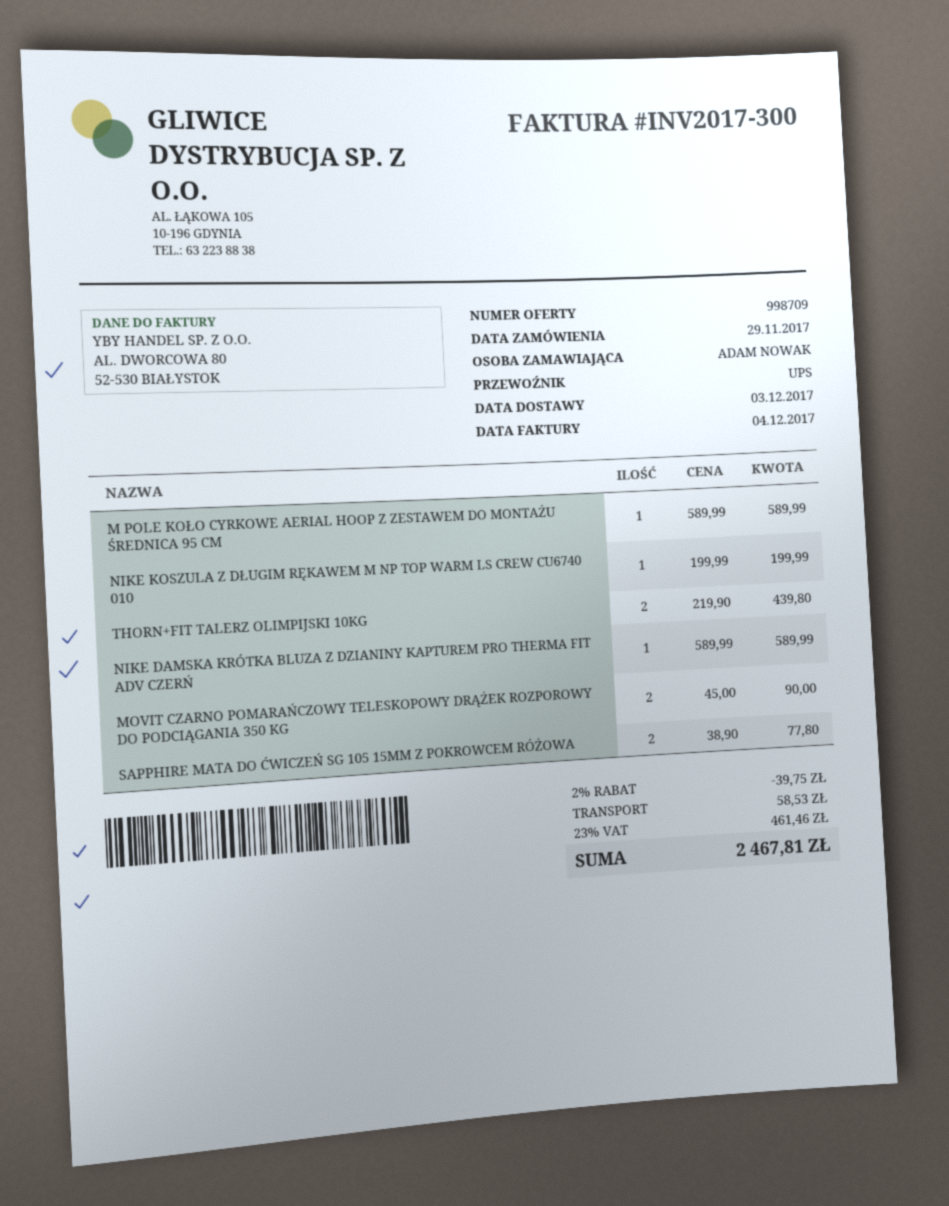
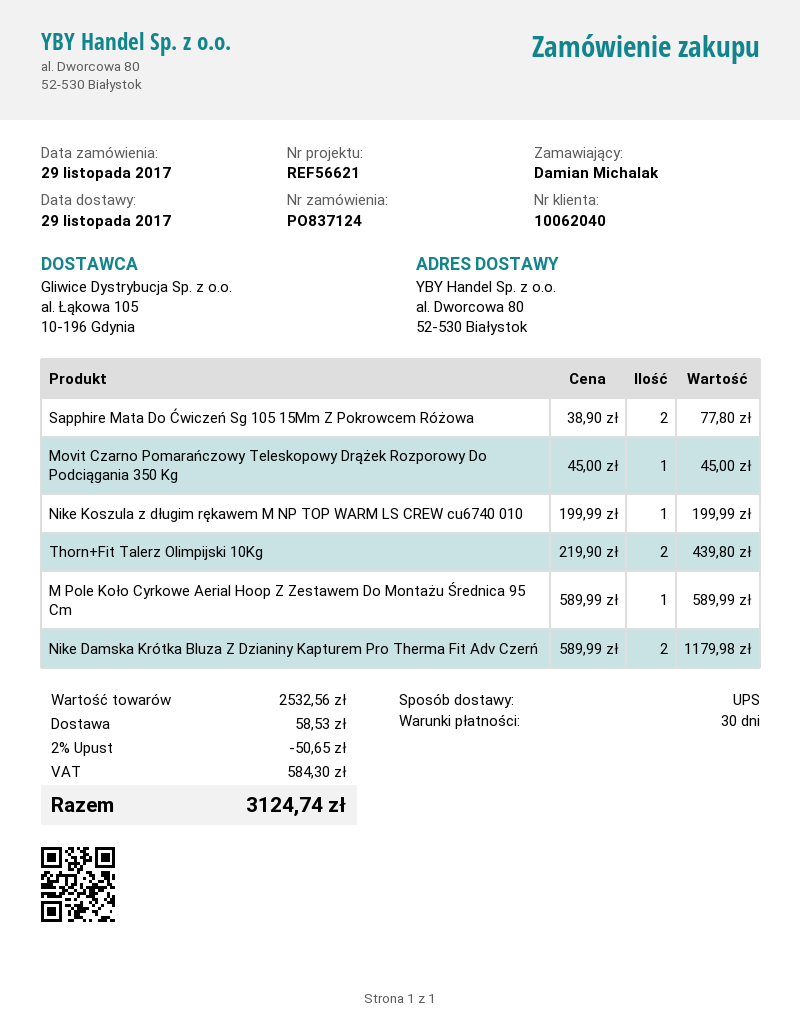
delivery date: 2017-12-03 -> 2017-11-29
ordered by: ADAM NOWAK -> Damian Michalak
NIKE DAMSKA KRÓTKA BLUZA Z DZIANINY KAPTUREM PRO THERMA FIT ADV CZERŃ: 1 x 589.99 = 589.99 -> 2 x 589.99 = 1179.98
MOVIT CZARNO POMARAŃCZOWY TELESKOPOWY DRĄŻEK ROZPOROWY DO PODCIĄGANIA 350 KG: 2 x 45.00 = 90.00 -> 1 x 45.00 = 45.00
discount: 2% = 39.75 -> 2% = 50.65
tax: 461.46 -> 584.30
total: 2467.81 -> 3124.74

